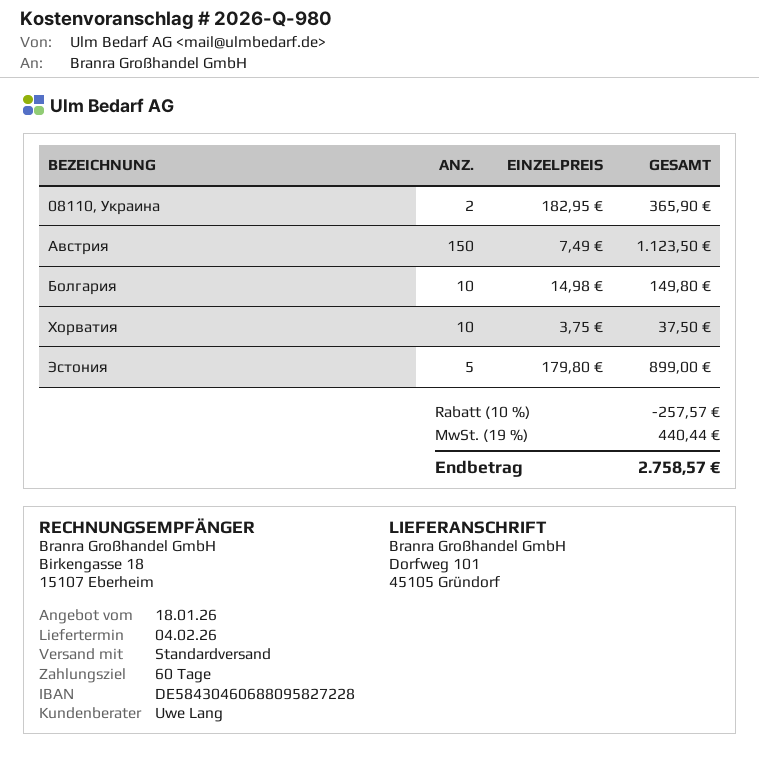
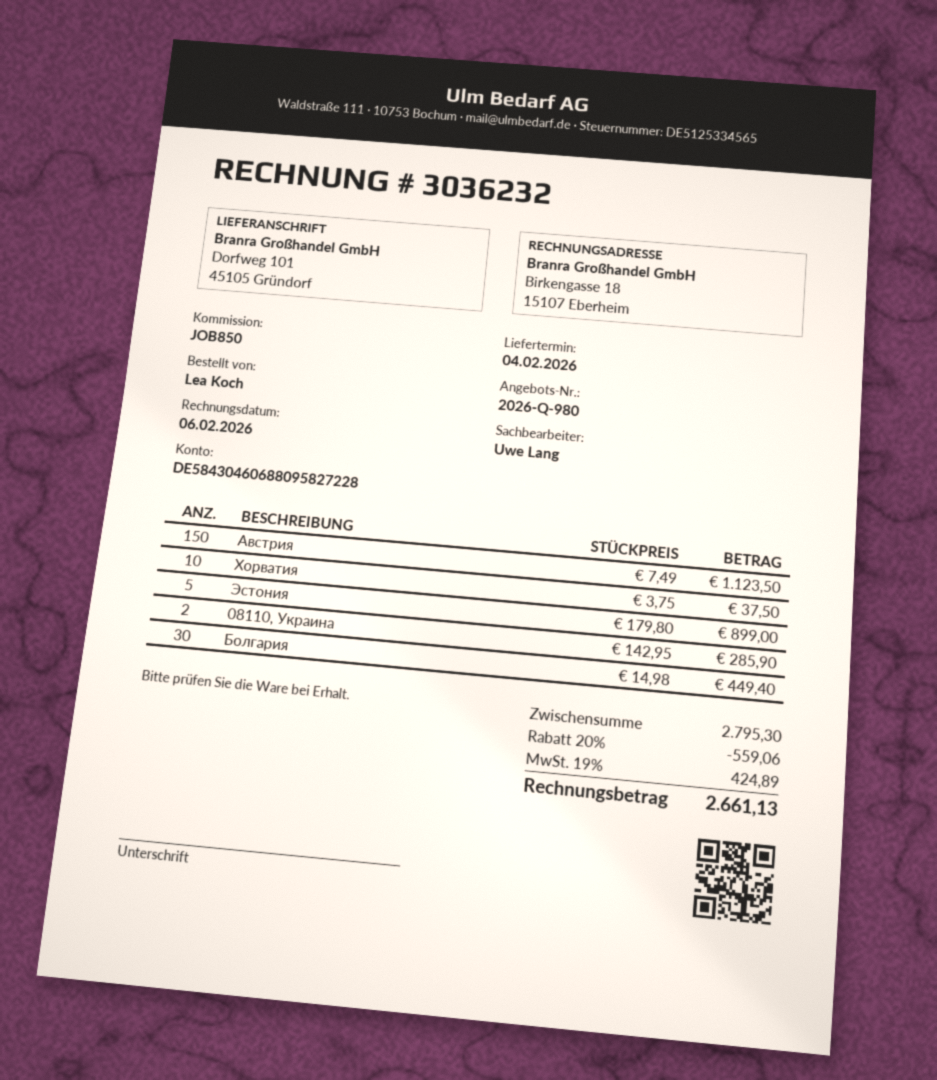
08110, Украина: 2 x 182.95 = 365.90 -> 2 x 142.95 = 285.90
Болгария: 10 x 14.98 = 149.80 -> 30 x 14.98 = 449.40
discount: 10% = 257.57 -> 20% = 559.06
tax: 19% = 440.44 -> 19% = 424.89
total: 2758.57 -> 2661.13

